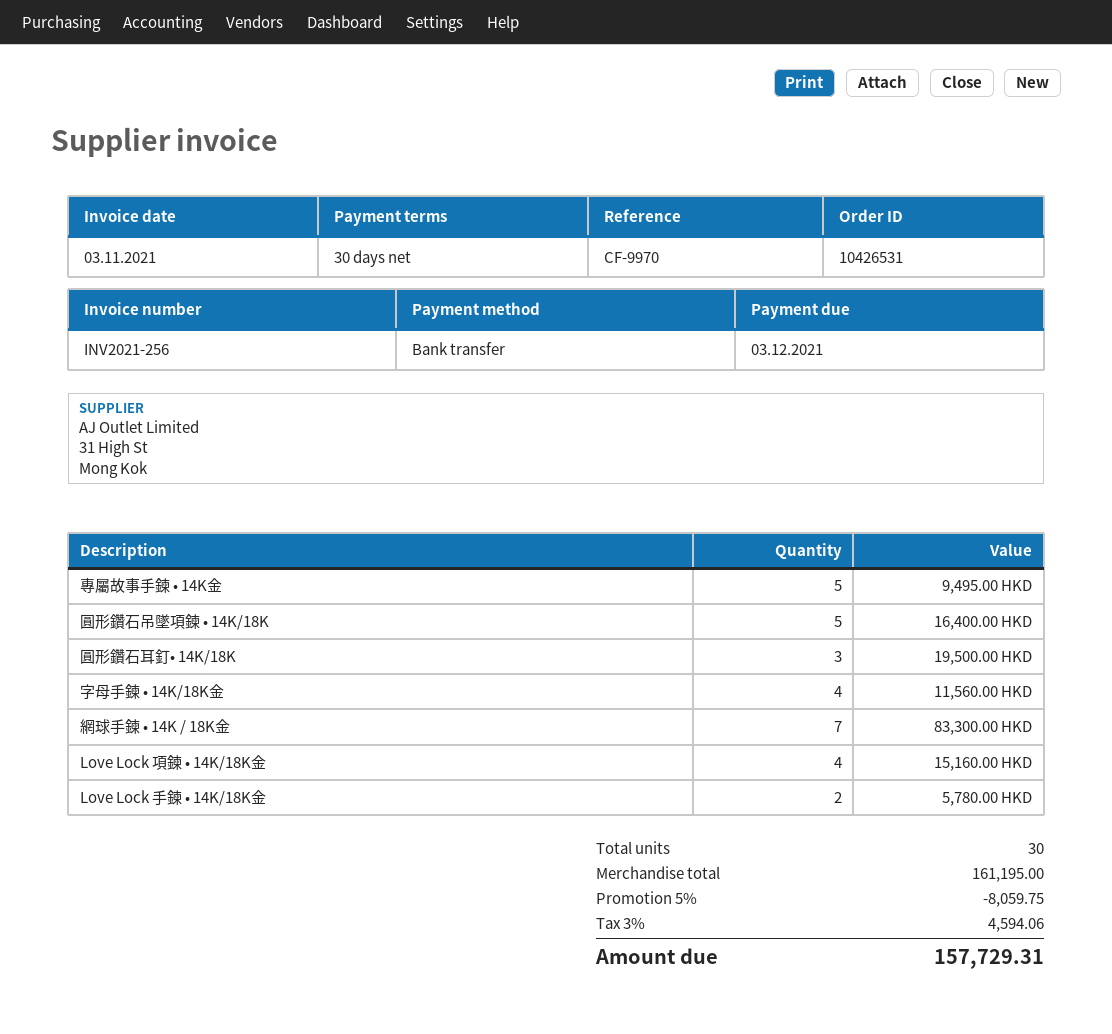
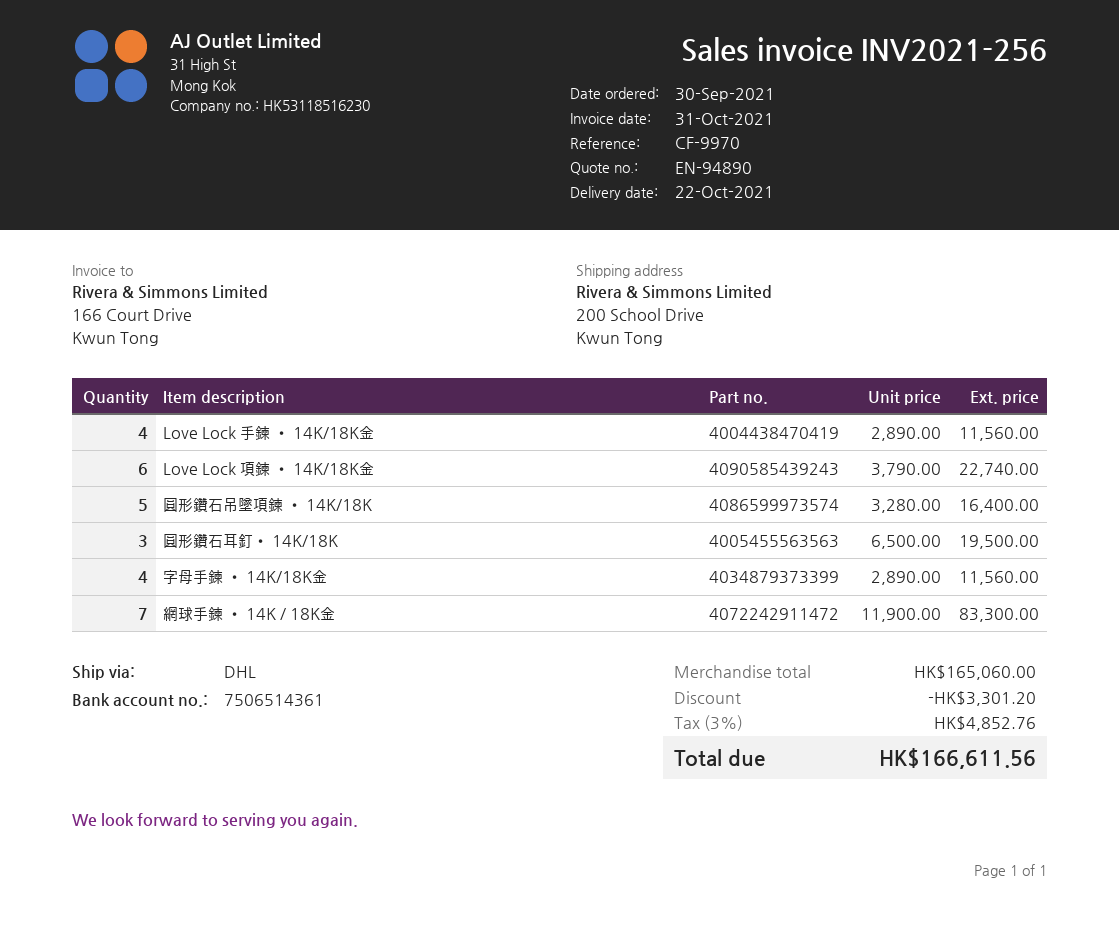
invoice date: 2021-11-03 -> 2021-10-31
專屬故事手鍊 • 14K金: 5 for 9495.00 -> none
Love Lock 項鍊 • 14K/18K金: 4 for 15160.00 -> 6 for 22740.00
Love Lock 手鍊 • 14K/18K金: 2 for 5780.00 -> 4 for 11560.00
subtotal: 161195.00 -> 165060.00
discount: 8059.75 -> 3301.20
tax: 3% = 4594.06 -> 3% = 4852.76
total: 157729.31 -> 166611.56

